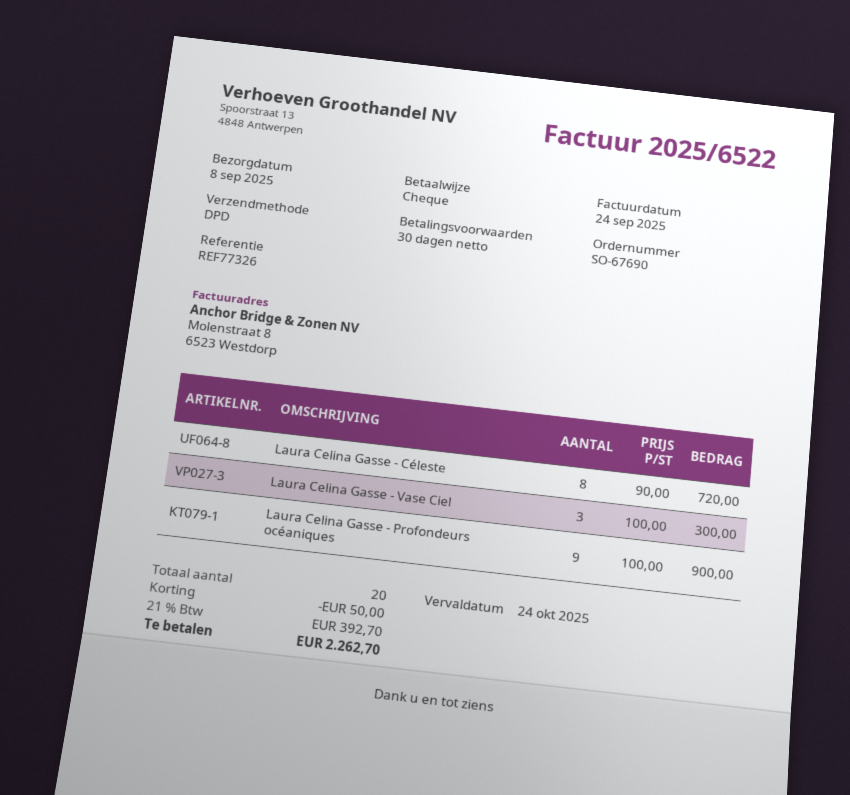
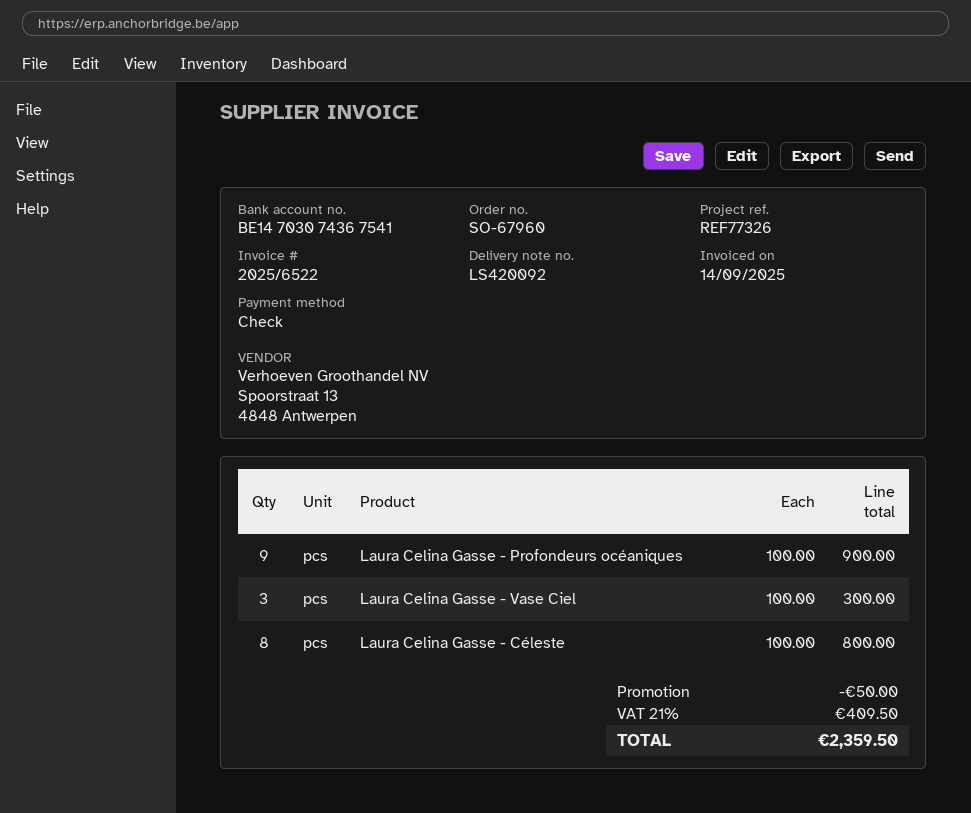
order number: SO-67690 -> SO-67960
invoice date: 2025-09-24 -> 2025-09-14
Laura Celina Gasse - Céleste: 8 x 90.00 = 720.00 -> 8 x 100.00 = 800.00
tax: 21% = 392.70 -> 21% = 409.50
total: 2262.70 -> 2359.50

